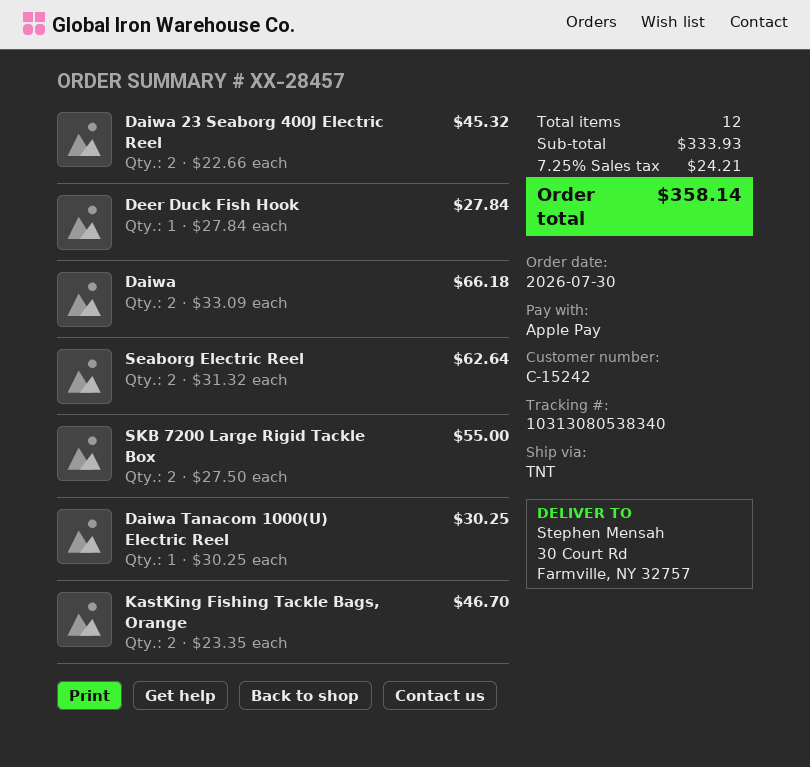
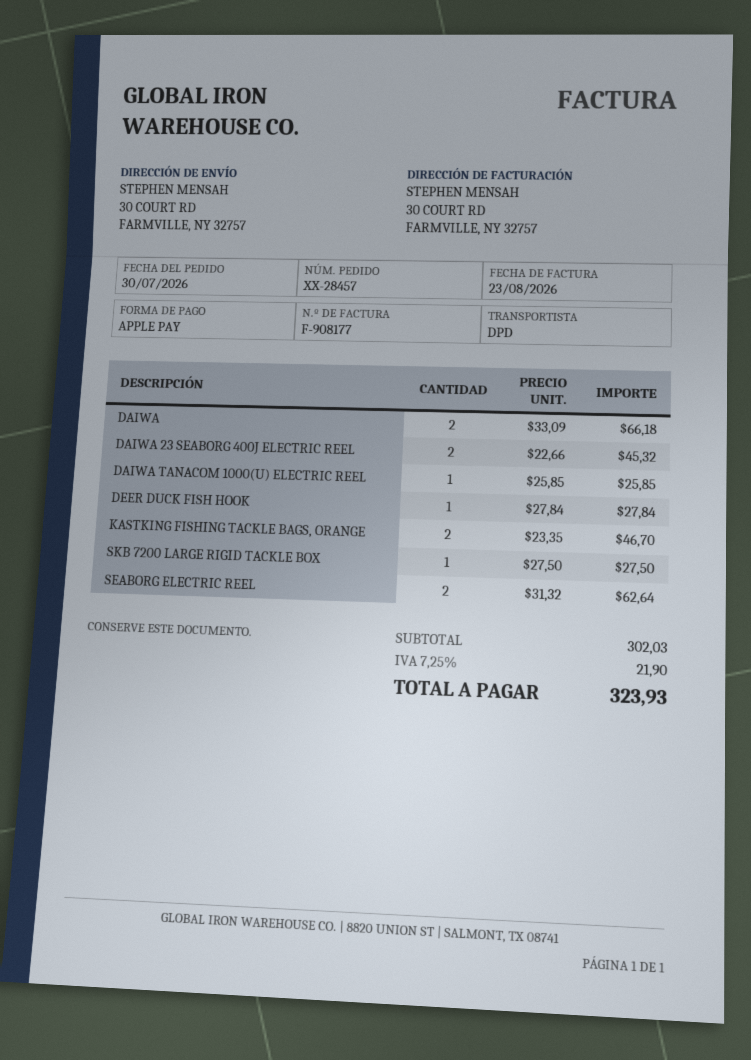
shipping method: TNT -> DPD
SKB 7200 Large Rigid Tackle Box: 2 x 27.50 = 55.00 -> 1 x 27.50 = 27.50
Daiwa Tanacom 1000(U) Electric Reel: 1 x 30.25 = 30.25 -> 1 x 25.85 = 25.85
subtotal: 333.93 -> 302.03
tax: 7.25% = 24.21 -> 7.25% = 21.90
total: 358.14 -> 323.93

